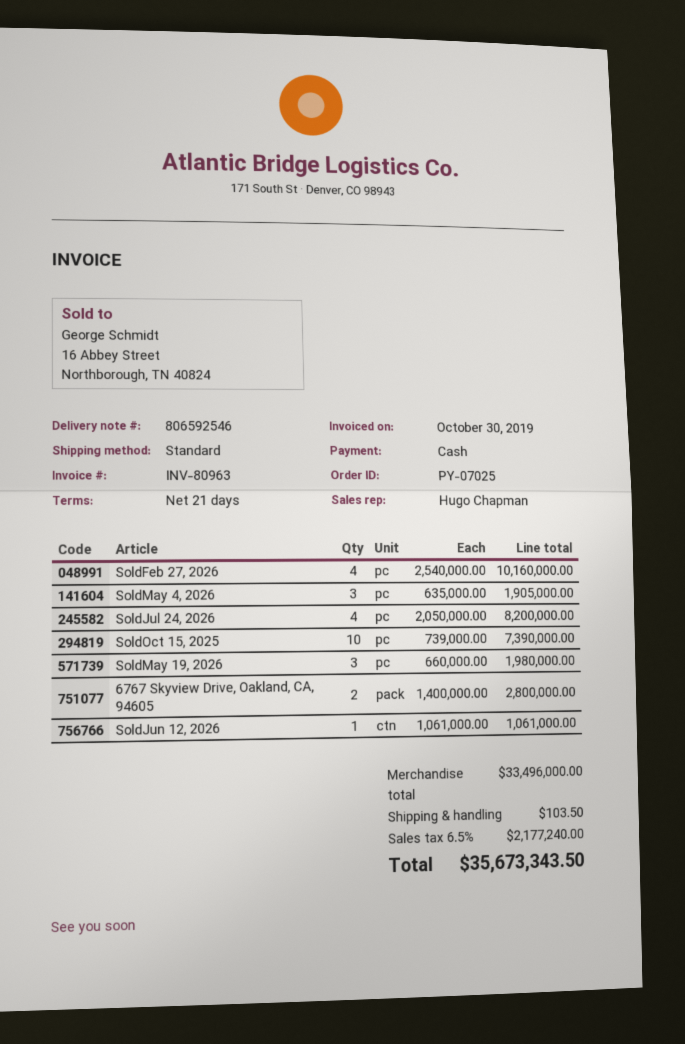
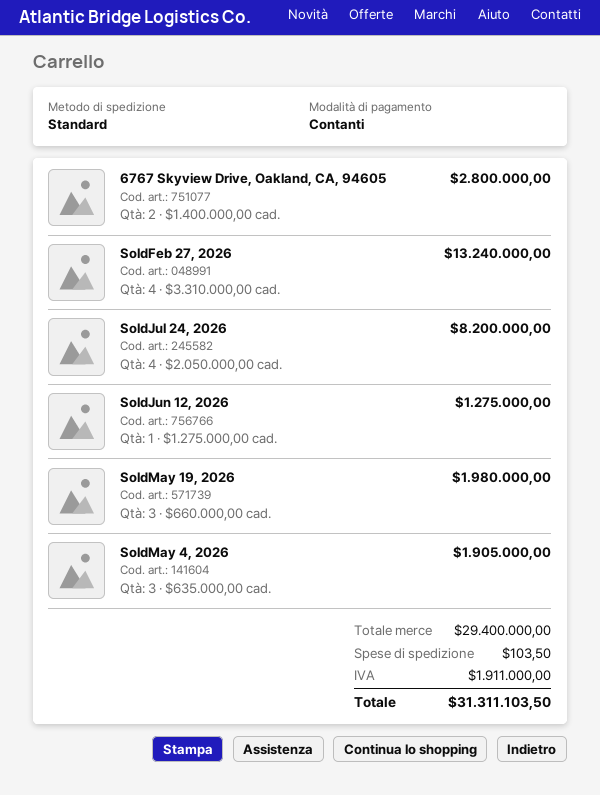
SoldFeb 27, 2026: 4 x 2540000.00 = 10160000.00 -> 4 x 3310000.00 = 13240000.00
SoldOct 15, 2025: 10 x 739000.00 = 7390000.00 -> none
SoldJun 12, 2026: 1 x 1061000.00 = 1061000.00 -> 1 x 1275000.00 = 1275000.00
subtotal: 33496000.00 -> 29400000.00
tax: 2177240.00 -> 1911000.00
total: 35673343.50 -> 31311103.50

